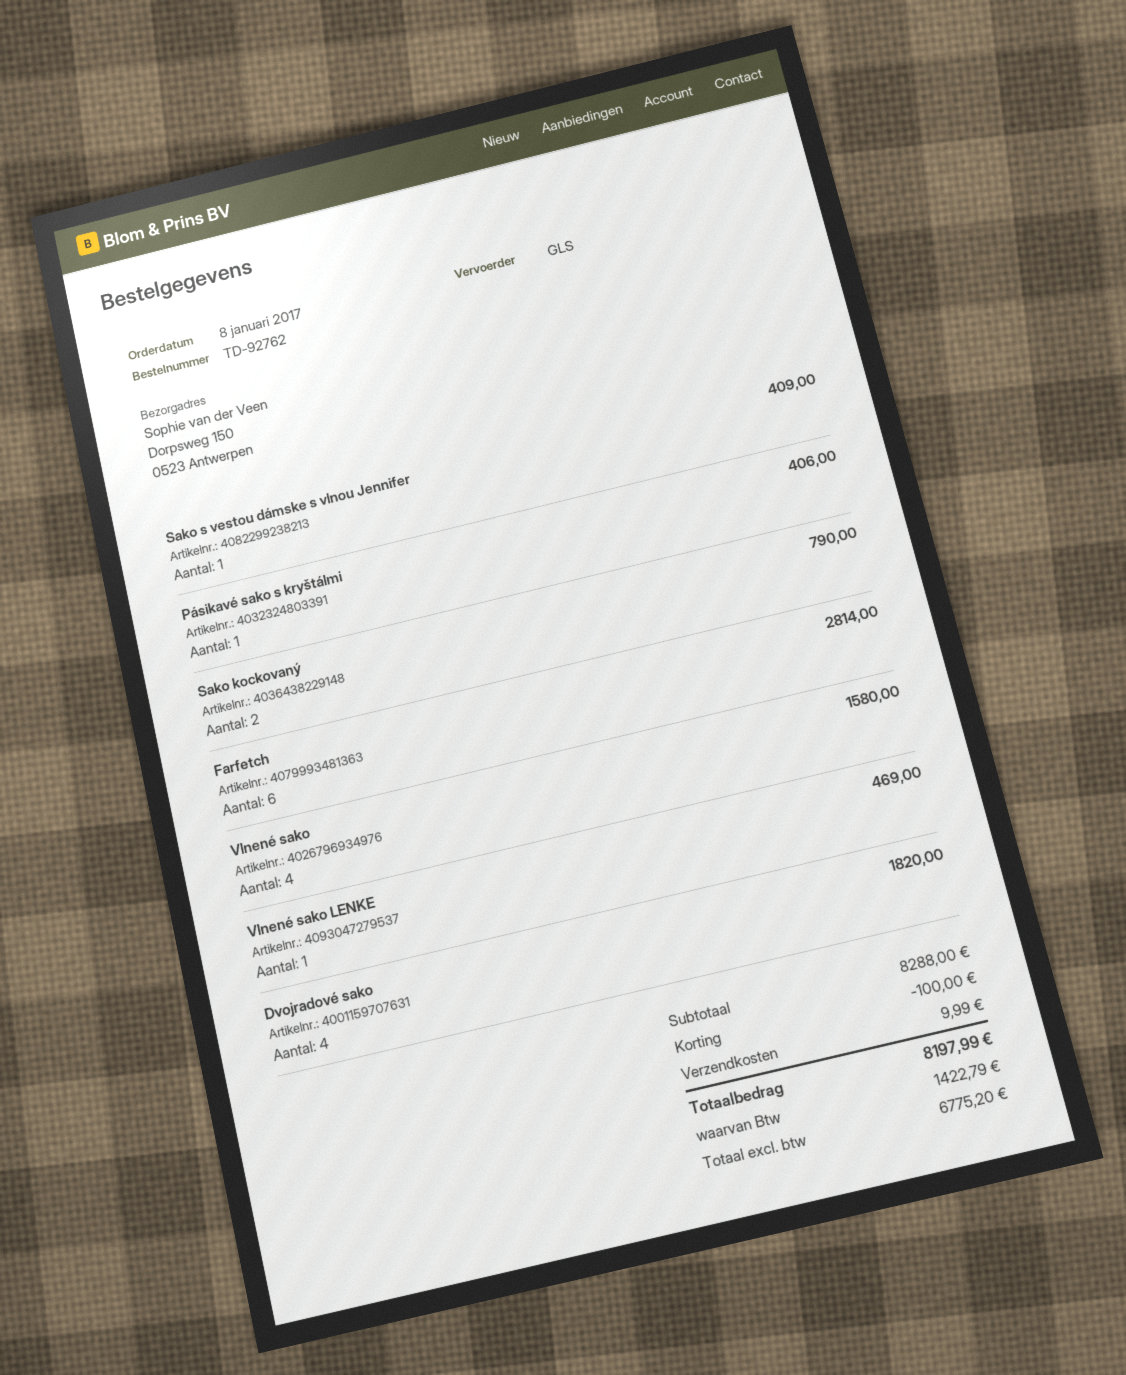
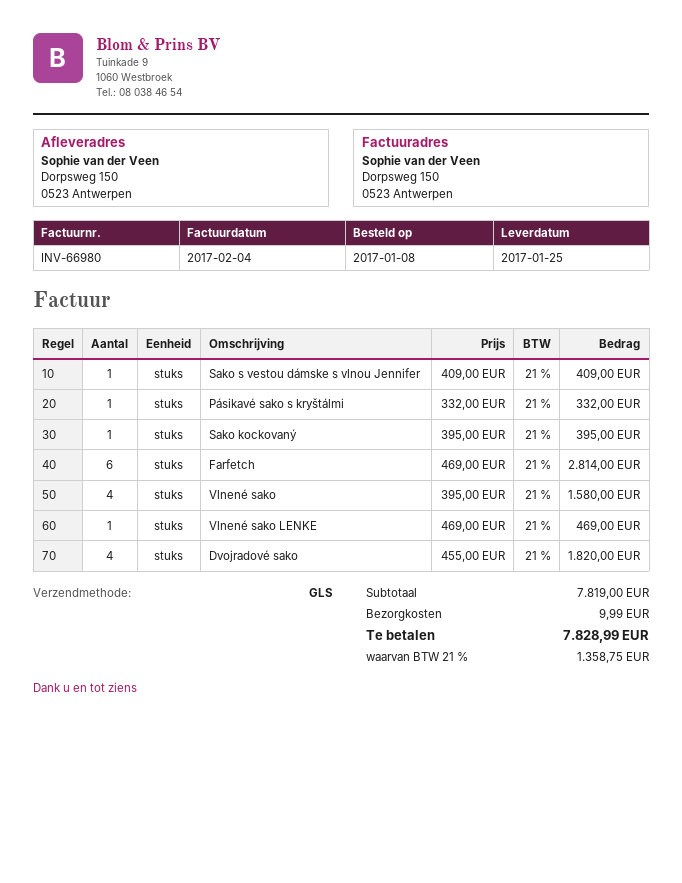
Pásikavé sako s kryštálmi: 1 for 406.00 -> 1 for 332.00
Sako kockovaný: 2 for 790.00 -> 1 for 395.00
subtotal: 8288.00 -> 7819.00
discount: 100.00 -> none
tax: 1422.79 -> 1358.75
total: 8197.99 -> 7828.99

